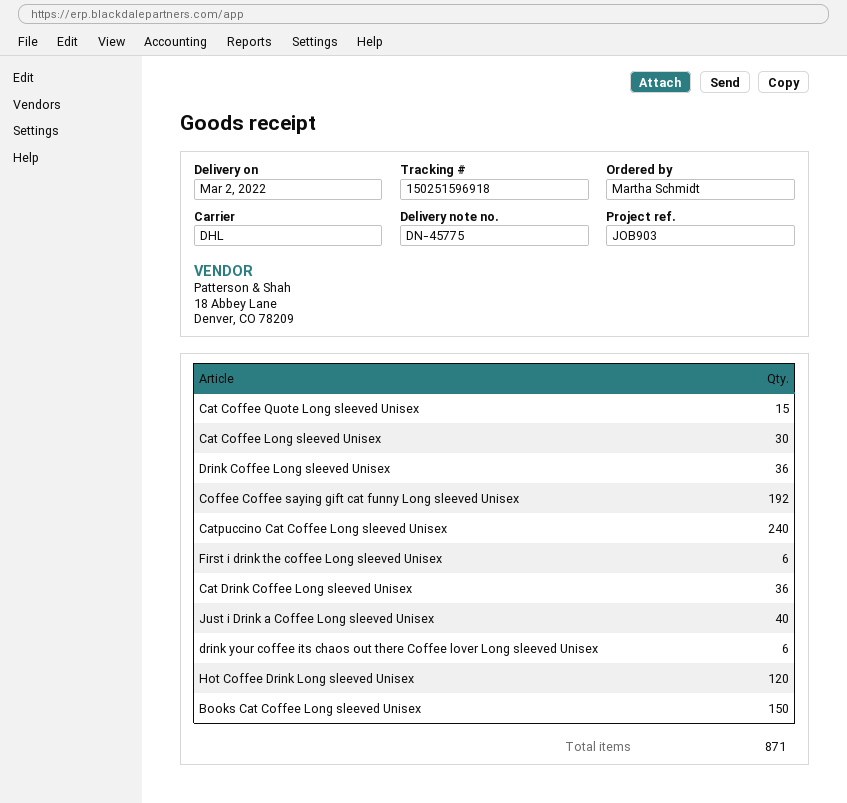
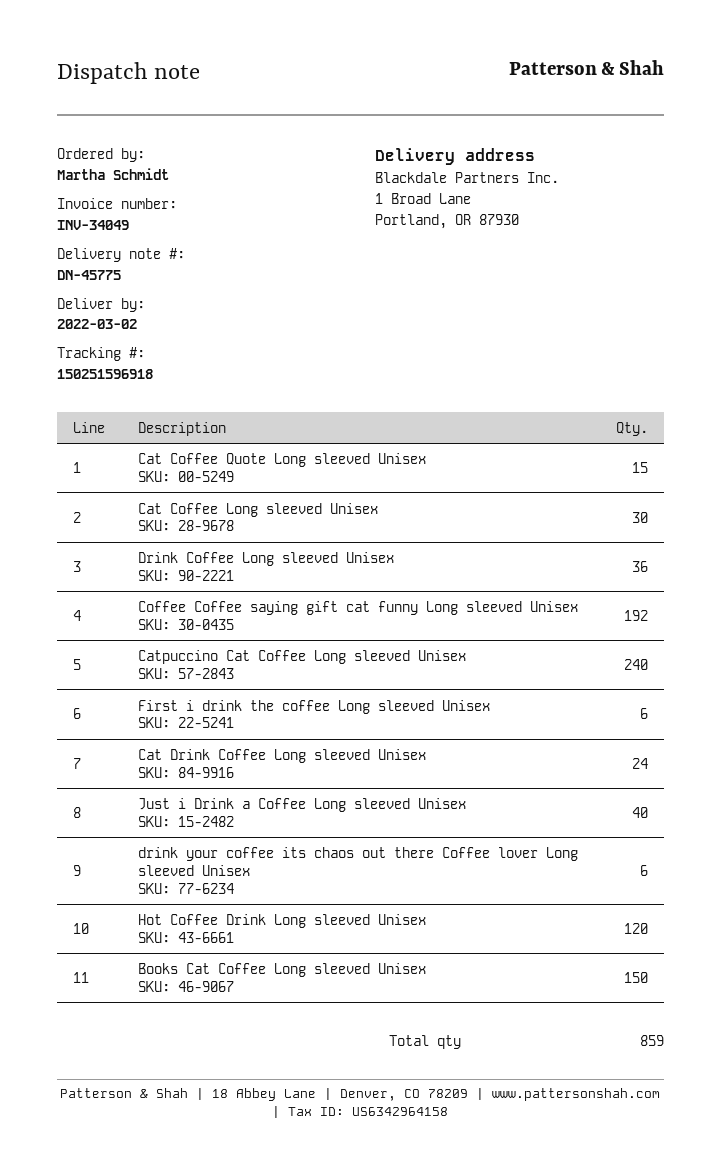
Cat Drink Coffee Long sleeved Unisex: 36 -> 24
total quantity: 871 -> 859

